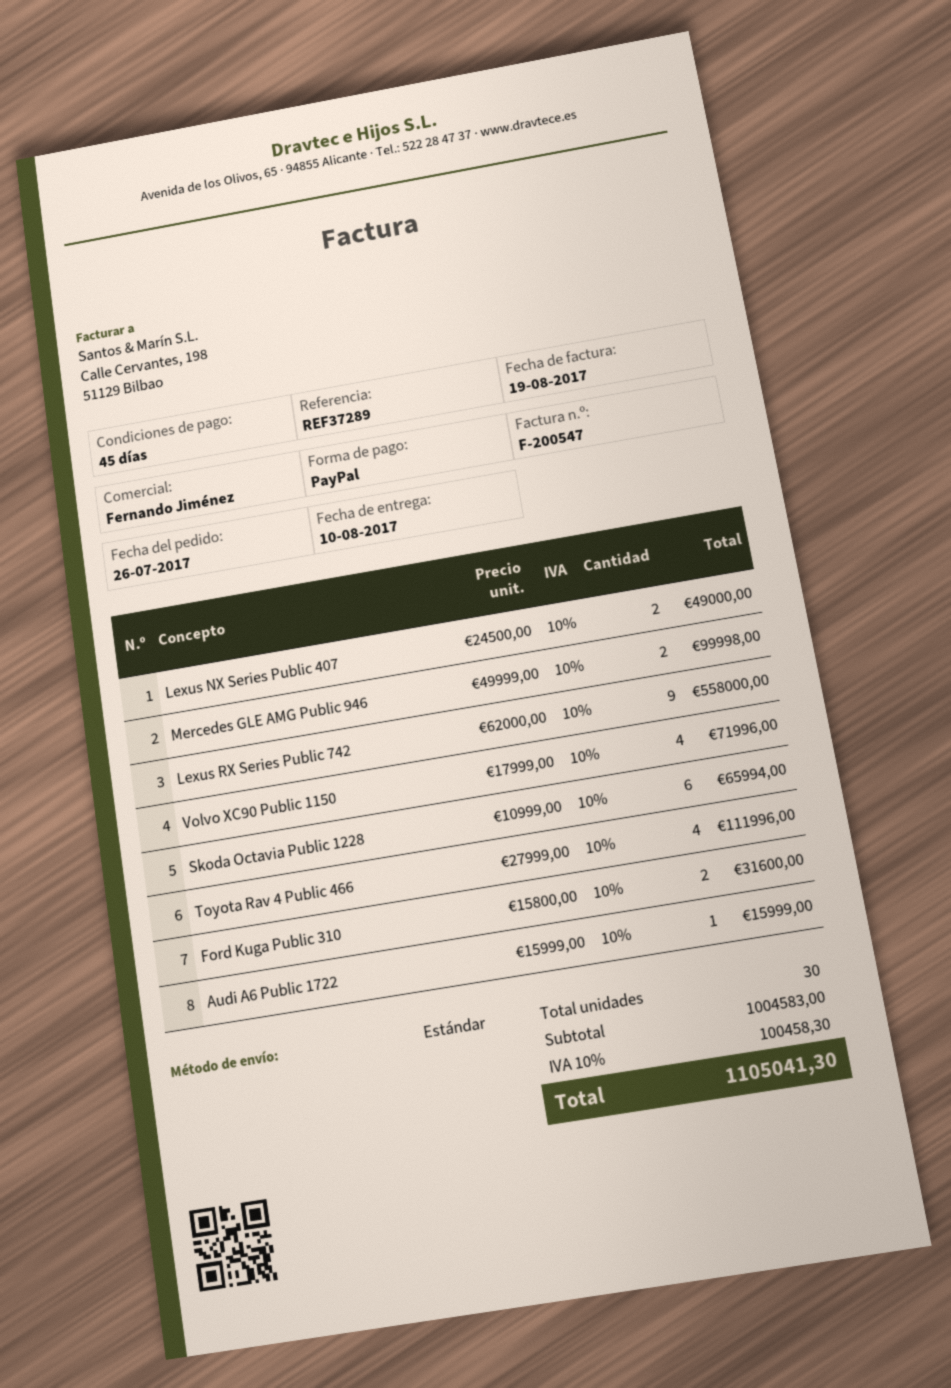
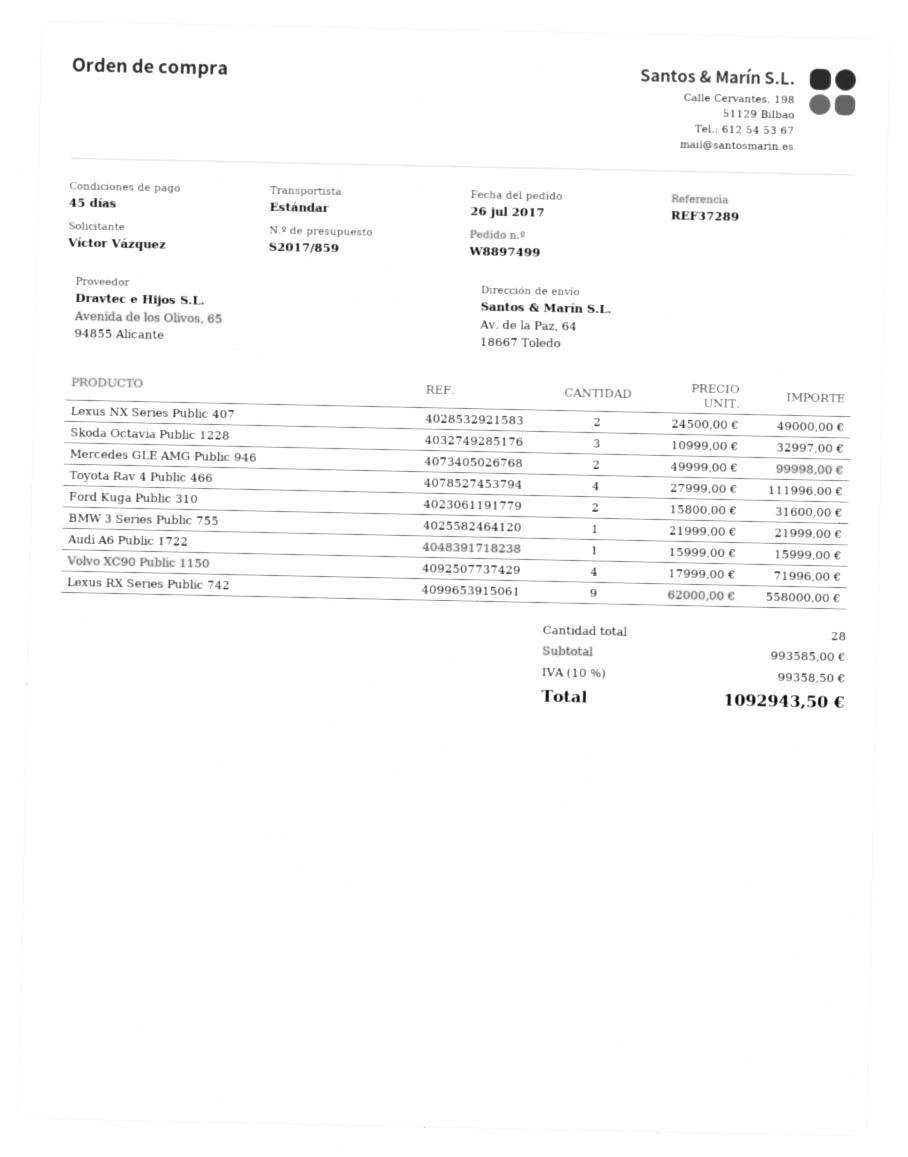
Skoda Octavia Public 1228: 6 x 10999.00 = 65994.00 -> 3 x 10999.00 = 32997.00
BMW 3 Series Public 755: none -> 1 x 21999.00 = 21999.00
total quantity: 30 -> 28
subtotal: 1004583.00 -> 993585.00
tax: 10% = 100458.30 -> 10% = 99358.50
total: 1105041.30 -> 1092943.50

